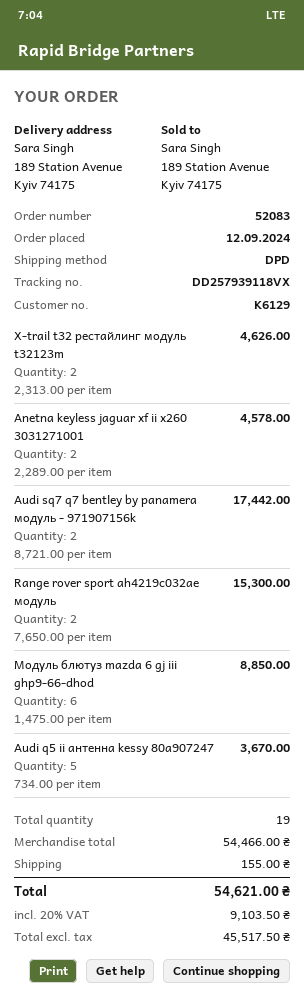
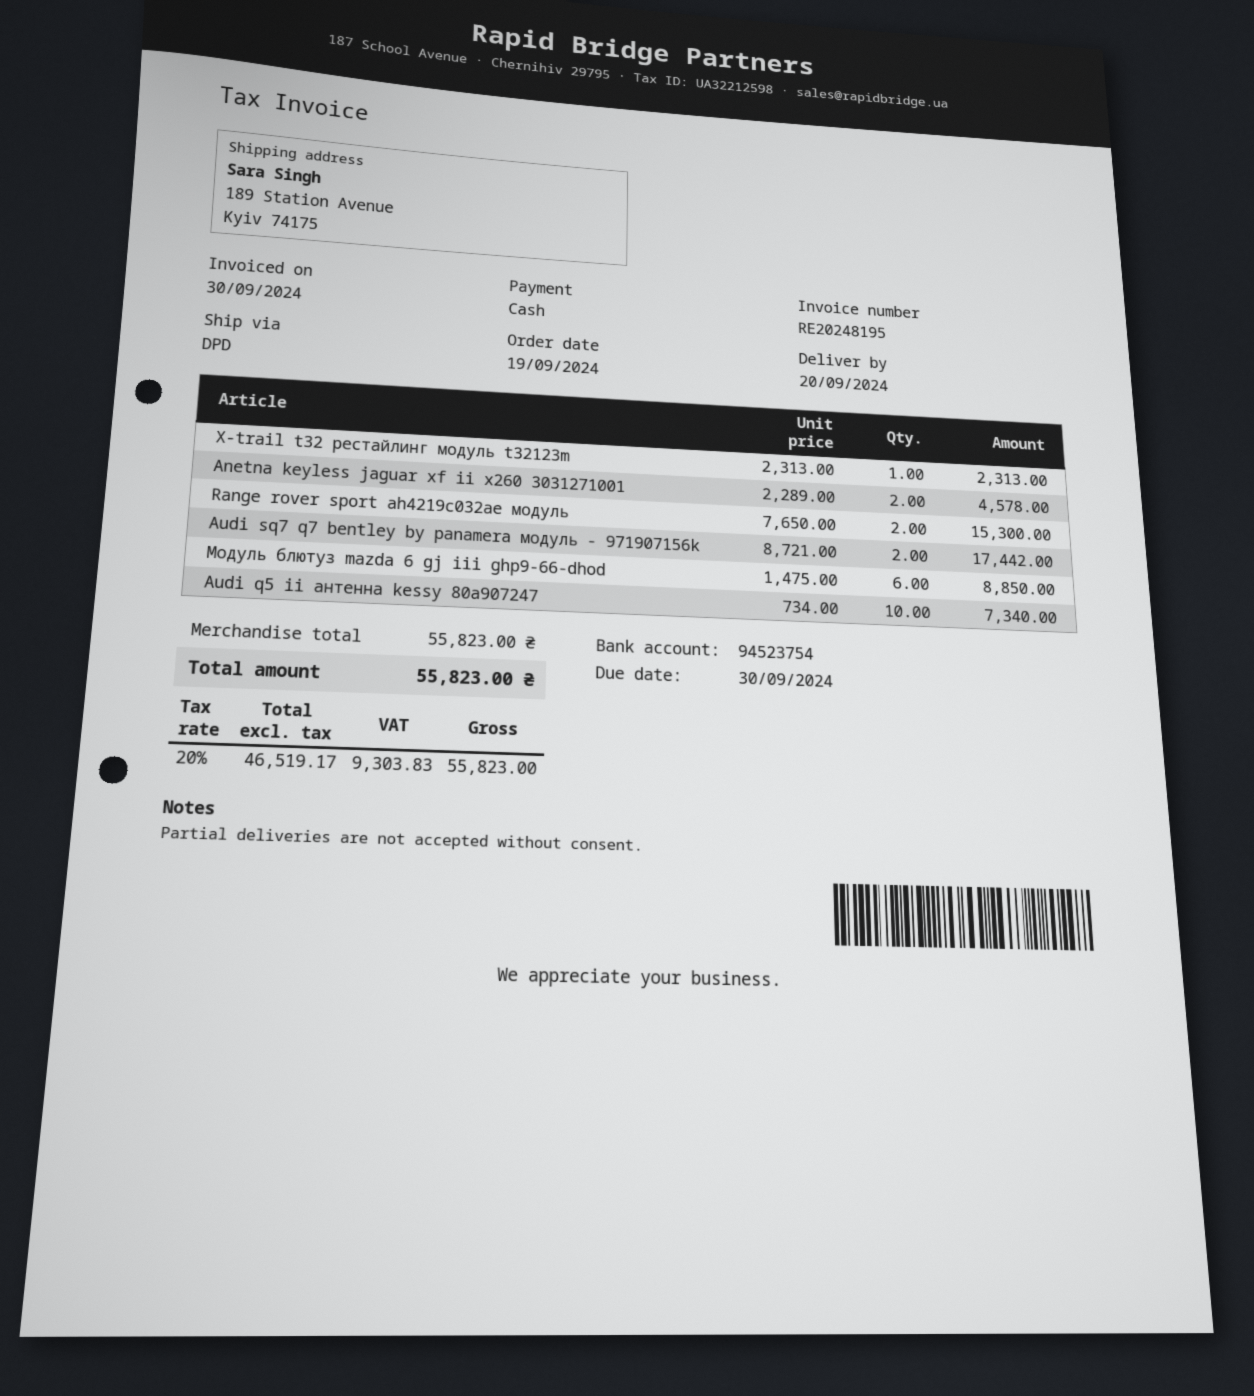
order date: 2024-09-12 -> 2024-09-19
X-trail t32 рестайлинг модуль t32123m: 2 x 2313.00 = 4626.00 -> 1 x 2313.00 = 2313.00
Audi q5 ii антенна kessy 80a907247: 5 x 734.00 = 3670.00 -> 10 x 734.00 = 7340.00
subtotal: 54466.00 -> 55823.00
shipping: 155.00 -> none
net: 45517.50 -> 46519.17
tax: 20% = 9103.50 -> 20% = 9303.83
total: 54621.00 -> 55823.00

